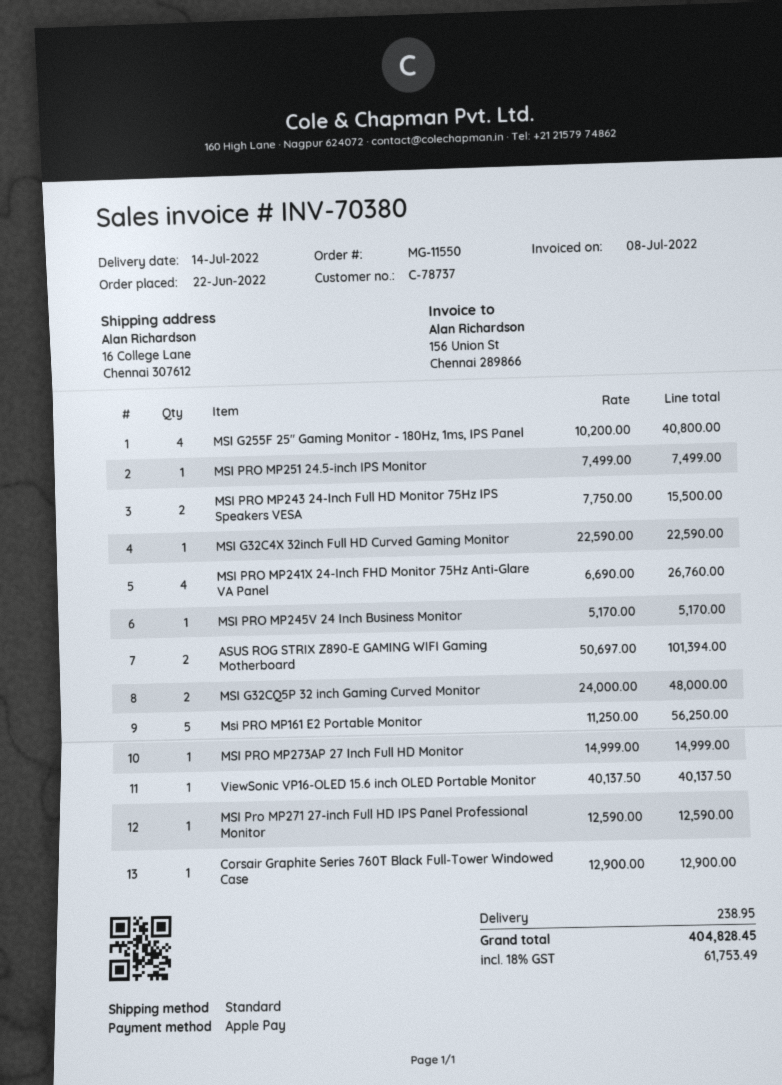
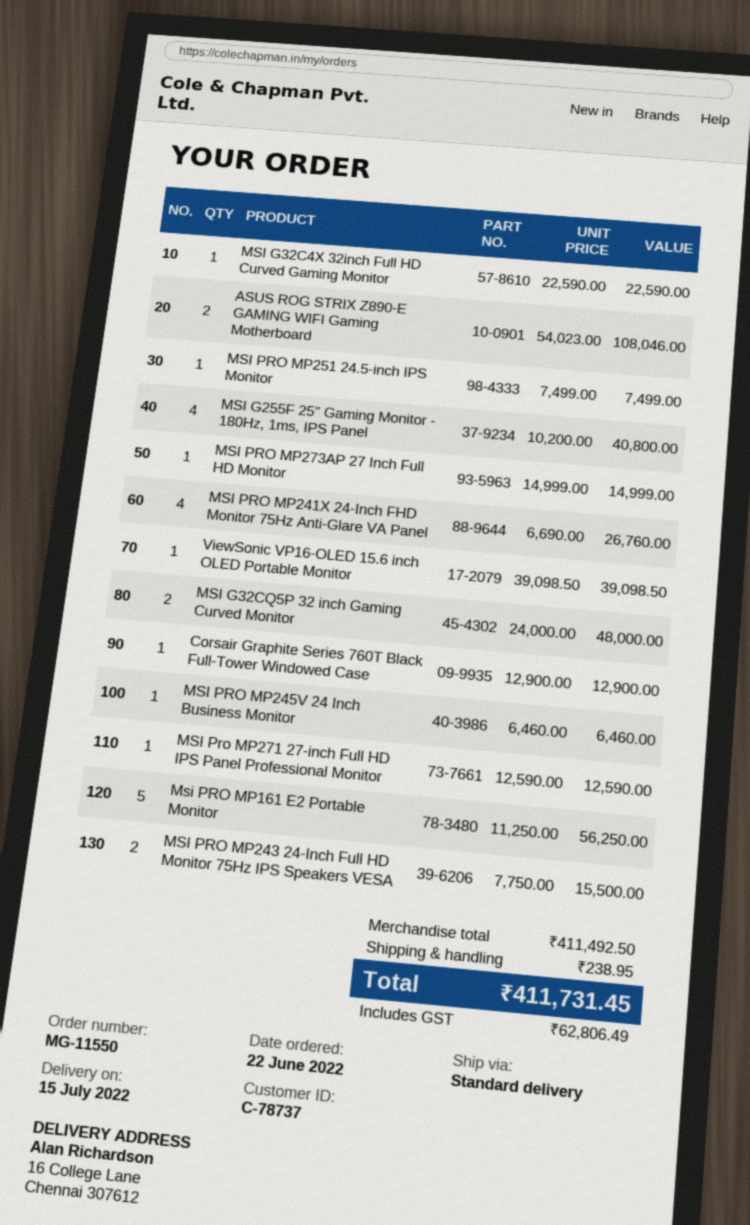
delivery date: 2022-07-14 -> 2022-07-15
MSI PRO MP245V 24 Inch Business Monitor: 1 x 5170.00 = 5170.00 -> 1 x 6460.00 = 6460.00
ASUS ROG STRIX Z890-E GAMING WIFI Gaming Motherboard: 2 x 50697.00 = 101394.00 -> 2 x 54023.00 = 108046.00
ViewSonic VP16-OLED 15.6 inch OLED Portable Monitor: 1 x 40137.50 = 40137.50 -> 1 x 39098.50 = 39098.50
tax: 61753.49 -> 62806.49
total: 404828.45 -> 411731.45

